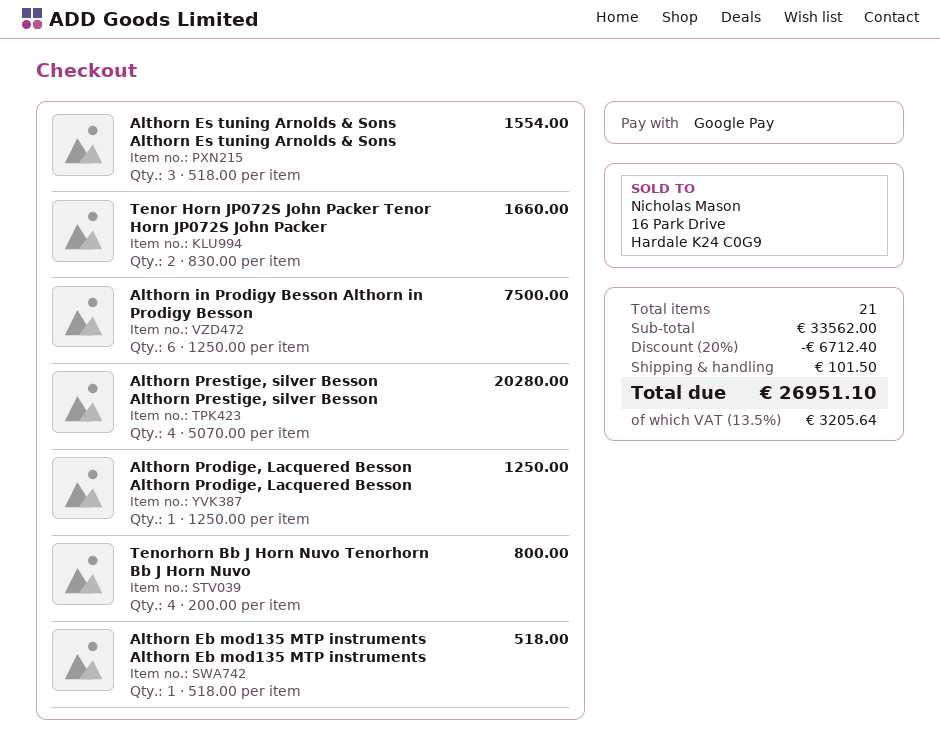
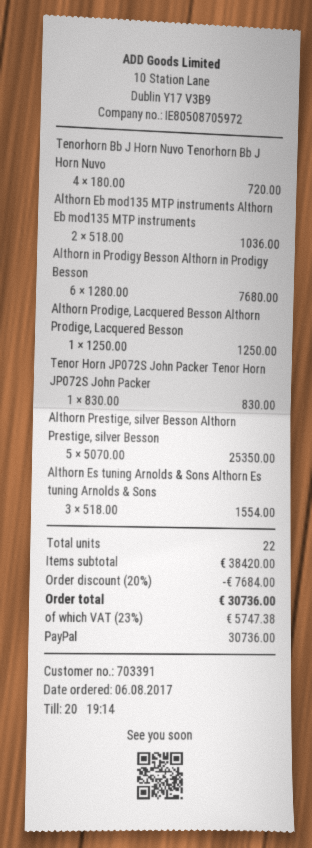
payment method: Google Pay -> PayPal
Tenor Horn JP072S John Packer Tenor Horn JP072S John Packer: 2 x 830.00 = 1660.00 -> 1 x 830.00 = 830.00
Althorn in Prodigy Besson Althorn in Prodigy Besson: 6 x 1250.00 = 7500.00 -> 6 x 1280.00 = 7680.00
Althorn Prestige, silver Besson Althorn Prestige, silver Besson: 4 x 5070.00 = 20280.00 -> 5 x 5070.00 = 25350.00
Tenorhorn Bb J Horn Nuvo Tenorhorn Bb J Horn Nuvo: 4 x 200.00 = 800.00 -> 4 x 180.00 = 720.00
Althorn Eb mod135 MTP instruments Althorn Eb mod135 MTP instruments: 1 x 518.00 = 518.00 -> 2 x 518.00 = 1036.00
total quantity: 21 -> 22
subtotal: 33562.00 -> 38420.00
discount: 20% = 6712.40 -> 20% = 7684.00
shipping: 101.50 -> none
tax: 13.5% = 3205.64 -> 23% = 5747.38
total: 26951.10 -> 30736.00

